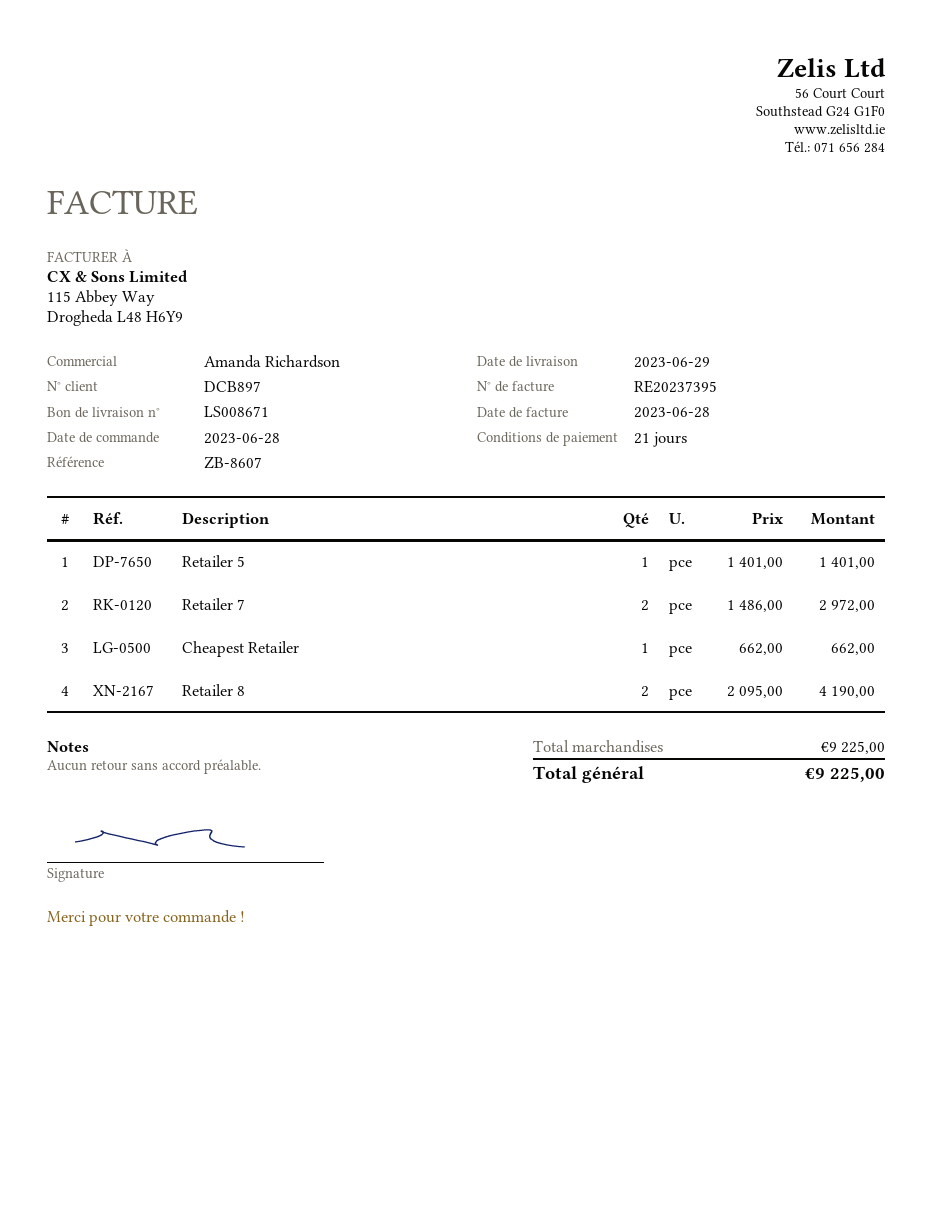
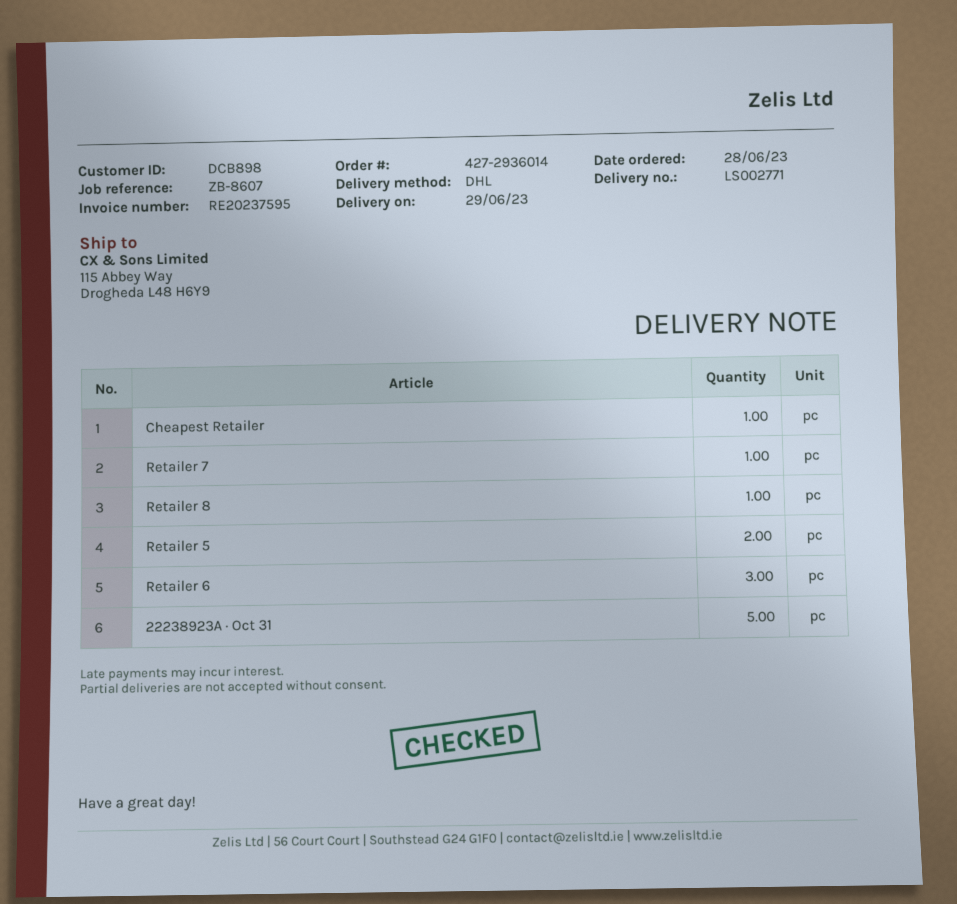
delivery note number: LS008671 -> LS002771
invoice number: RE20237395 -> RE20237595
customer number: DCB897 -> DCB898
Retailer 5: 1 -> 2
Retailer 7: 2 -> 1
Retailer 8: 2 -> 1
Retailer 6: none -> 3
22238923A · Oct 31: none -> 5

